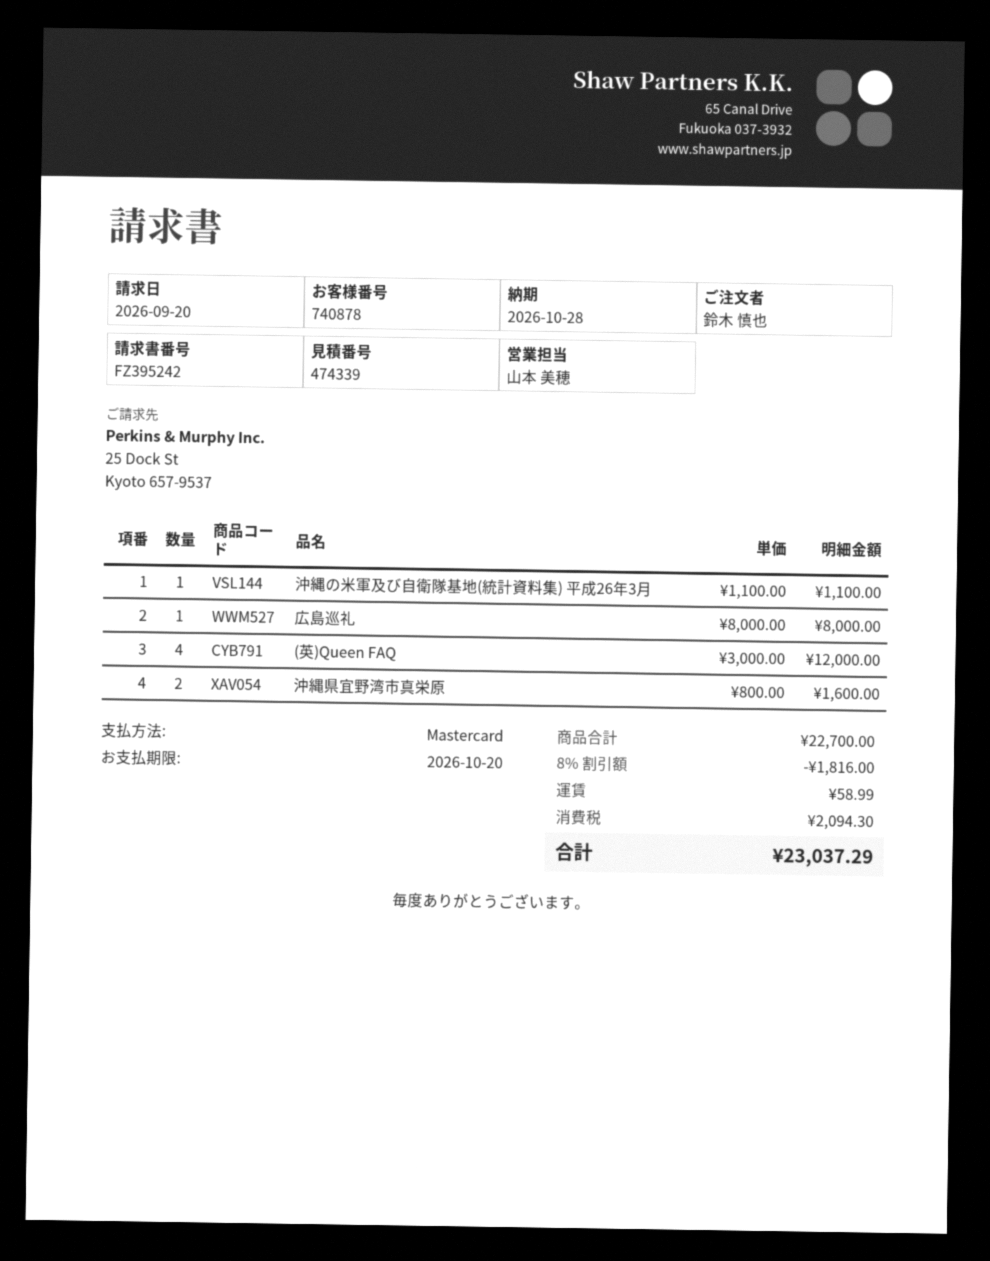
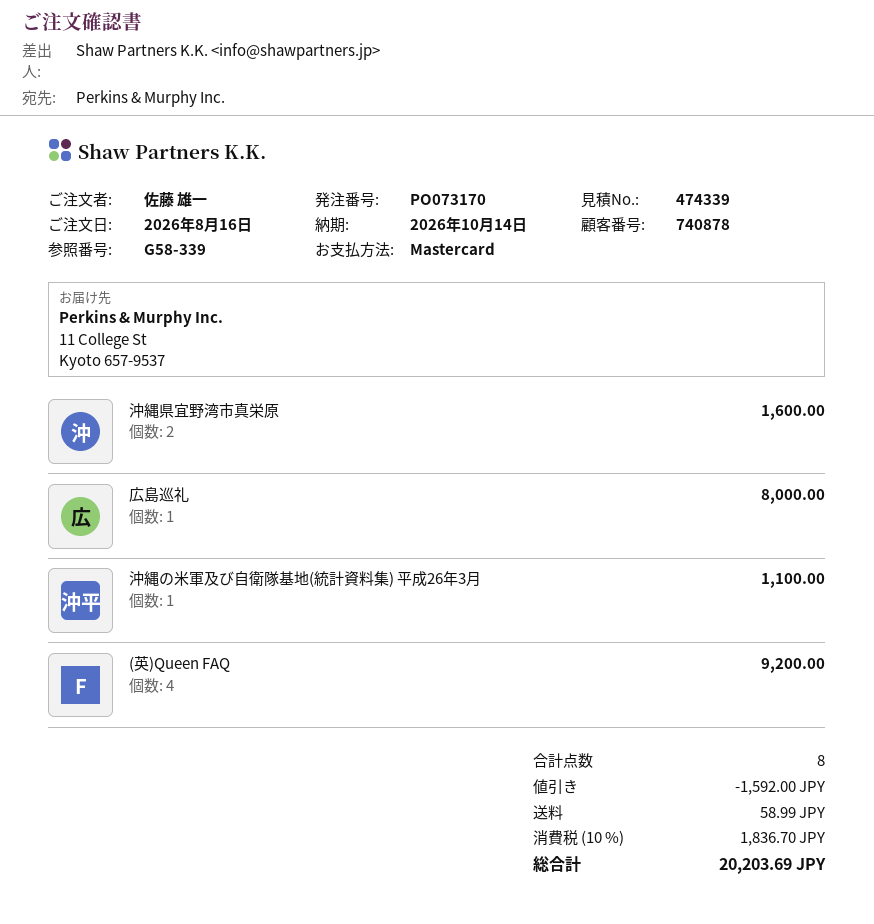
delivery date: 2026-10-28 -> 2026-10-14
ordered by: 鈴木 慎也 -> 佐藤 雄一
(英)Queen FAQ: 4 for 12000.00 -> 4 for 9200.00
discount: 1816.00 -> 1592.00
tax: 2094.30 -> 1836.70
total: 23037.29 -> 20203.69

